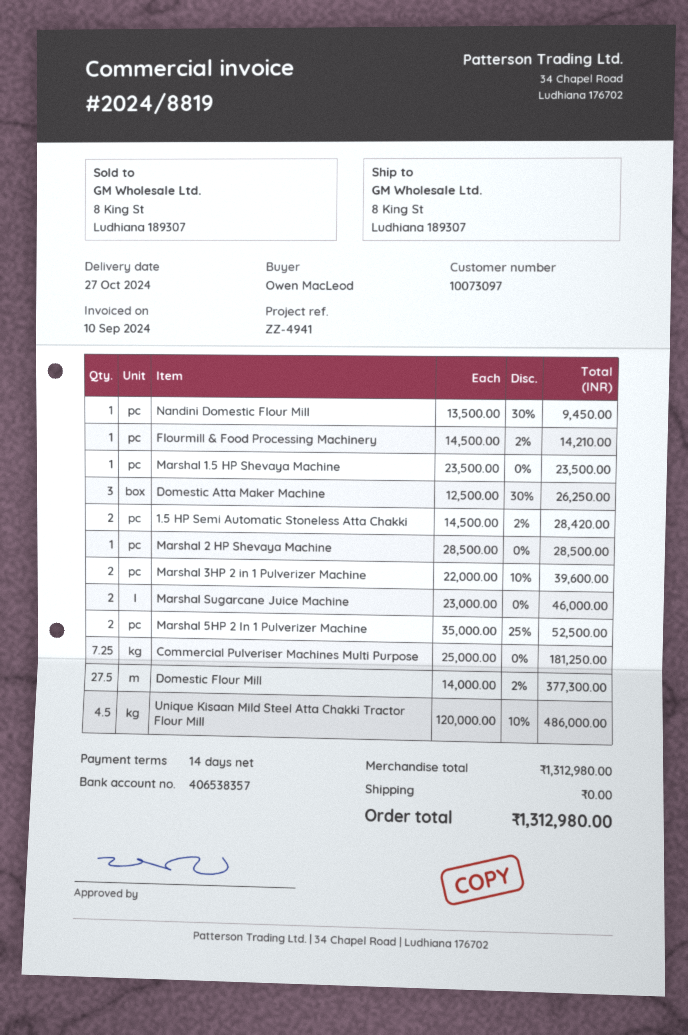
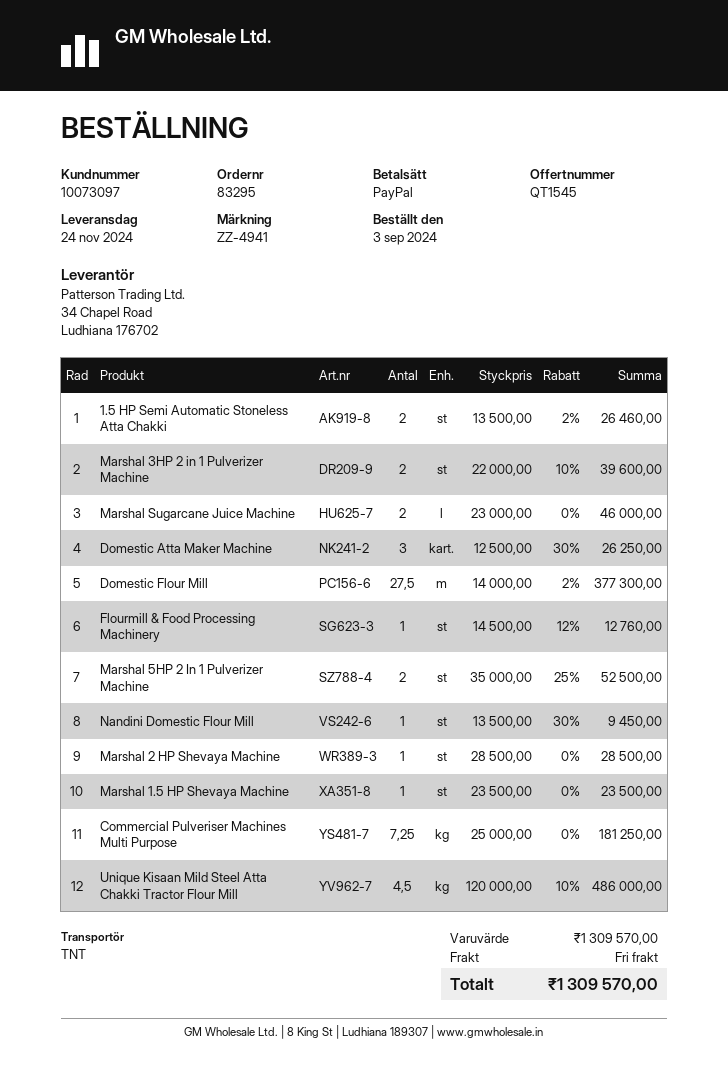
delivery date: 2024-10-27 -> 2024-11-24
Flourmill & Food Processing Machinery: 1 x 14500.00 - 2% = 14210.00 -> 1 x 14500.00 - 12% = 12760.00
1.5 HP Semi Automatic Stoneless Atta Chakki: 2 x 14500.00 - 2% = 28420.00 -> 2 x 13500.00 - 2% = 26460.00
subtotal: 1312980.00 -> 1309570.00
total: 1312980.00 -> 1309570.00

